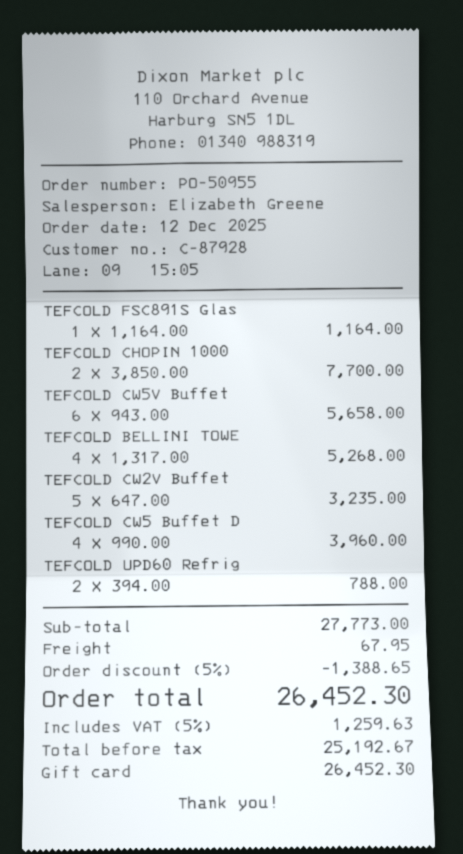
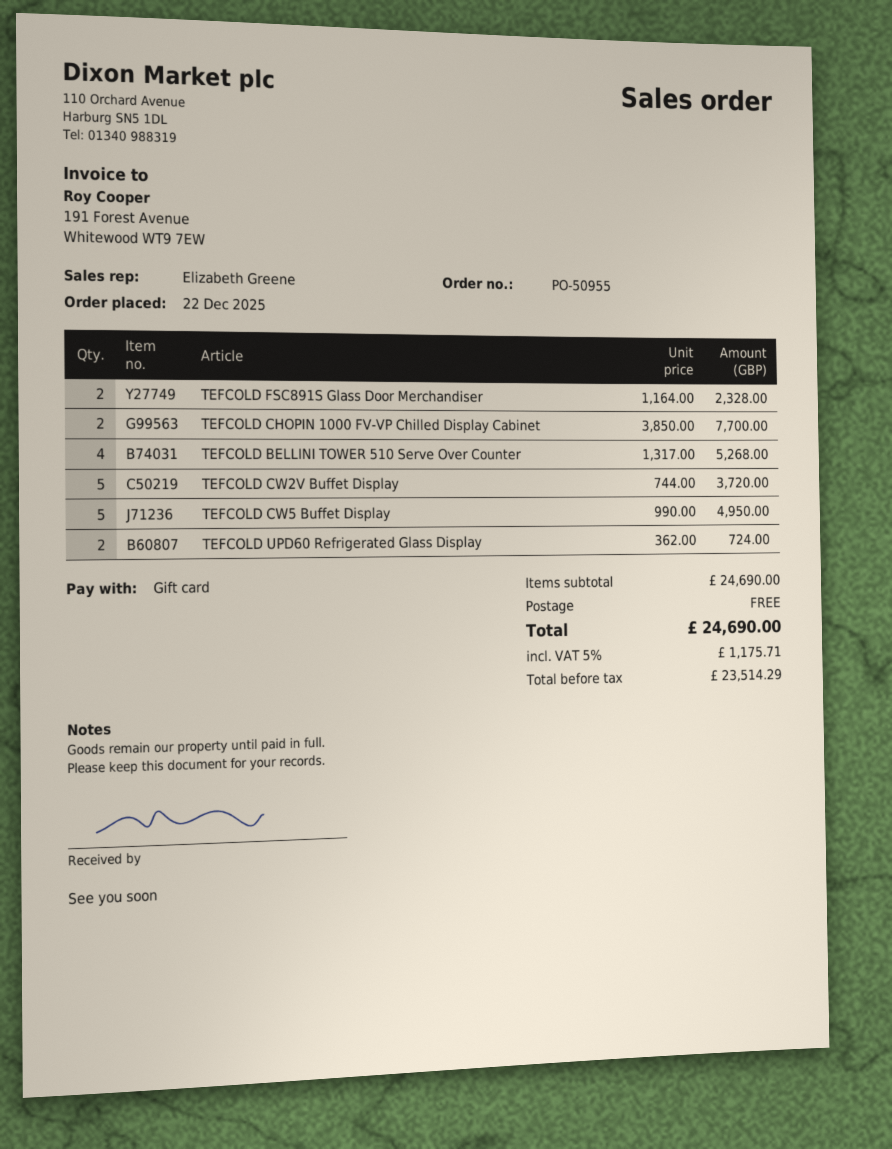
order date: 2025-12-12 -> 2025-12-22
TEFCOLD FSC891S Glas: 1 x 1164.00 = 1164.00 -> 2 x 1164.00 = 2328.00
TEFCOLD CW5V Buffet: 6 x 943.00 = 5658.00 -> none
TEFCOLD CW2V Buffet: 5 x 647.00 = 3235.00 -> 5 x 744.00 = 3720.00
TEFCOLD CW5 Buffet D: 4 x 990.00 = 3960.00 -> 5 x 990.00 = 4950.00
TEFCOLD UPD60 Refrig: 2 x 394.00 = 788.00 -> 2 x 362.00 = 724.00
subtotal: 27773.00 -> 24690.00
discount: 5% = 1388.65 -> none
shipping: 67.95 -> 0.00
net: 25192.67 -> 23514.29
tax: 5% = 1259.63 -> 5% = 1175.71
total: 26452.30 -> 24690.00

